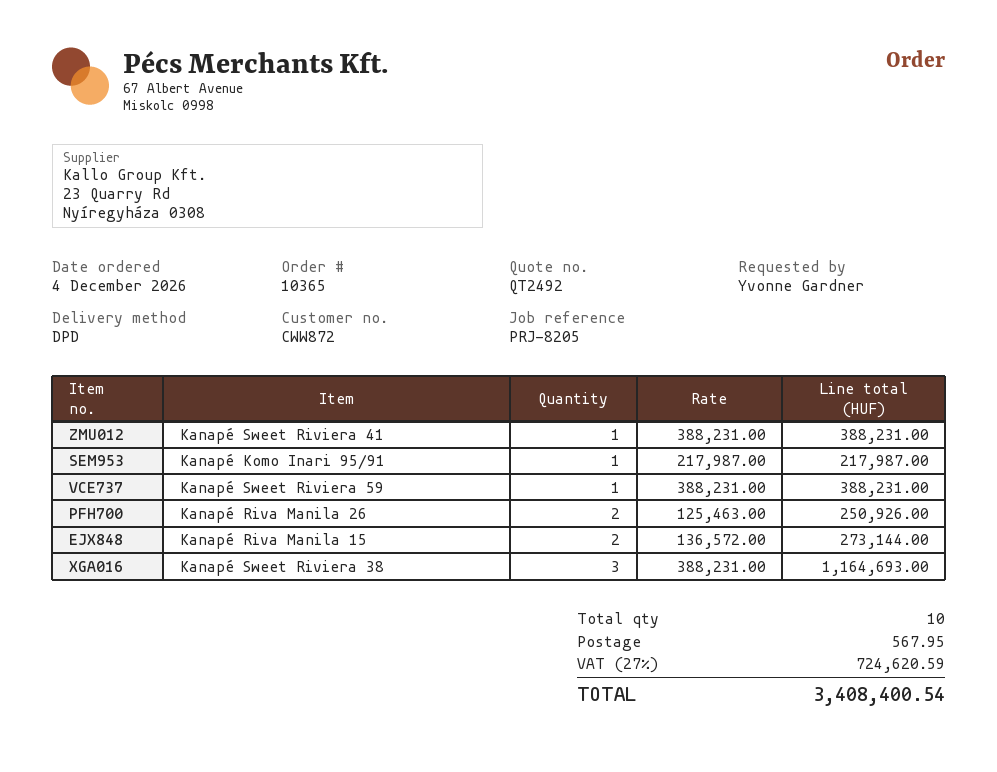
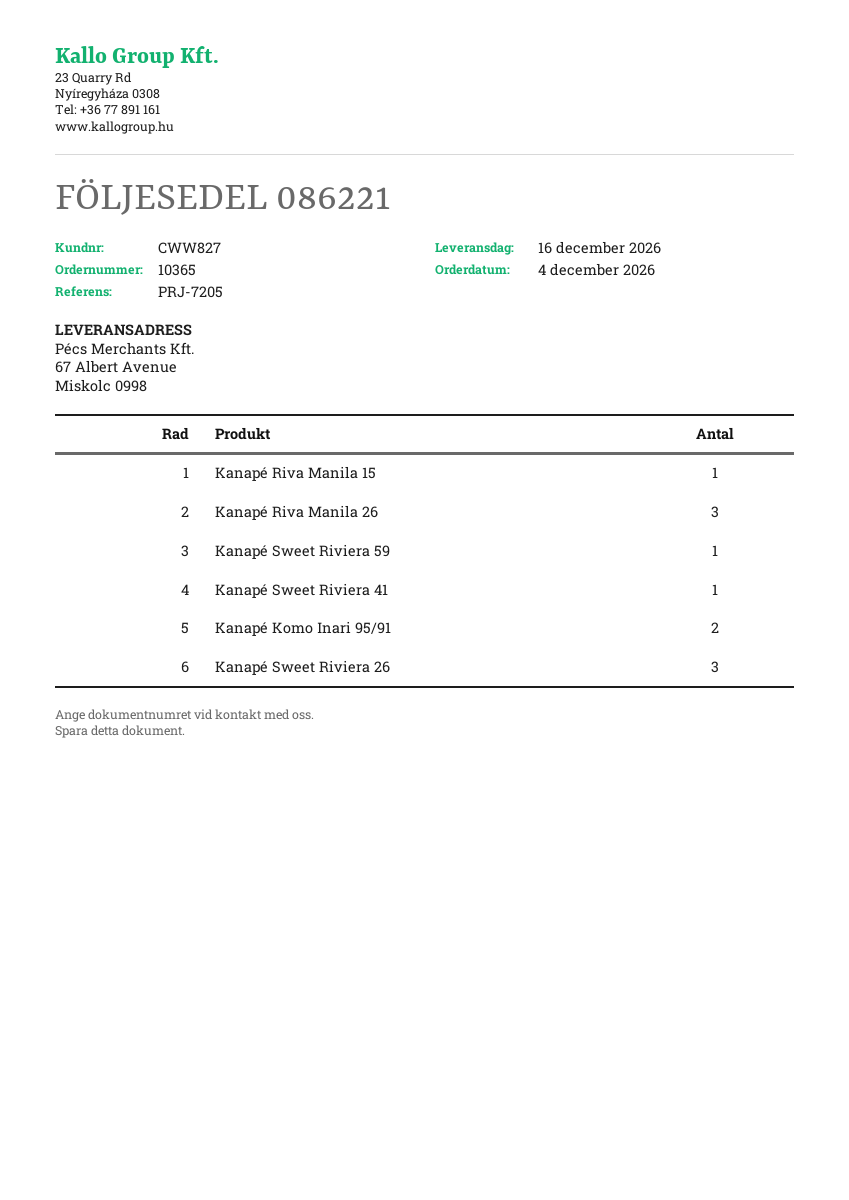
customer number: CWW872 -> CWW827
reference: PRJ-8205 -> PRJ-7205
Kanapé Komo Inari 95/91: 1 -> 2
Kanapé Riva Manila 26: 2 -> 3
Kanapé Riva Manila 15: 2 -> 1
Kanapé Sweet Riviera 38: 3 -> none
Kanapé Sweet Riviera 26: none -> 3

